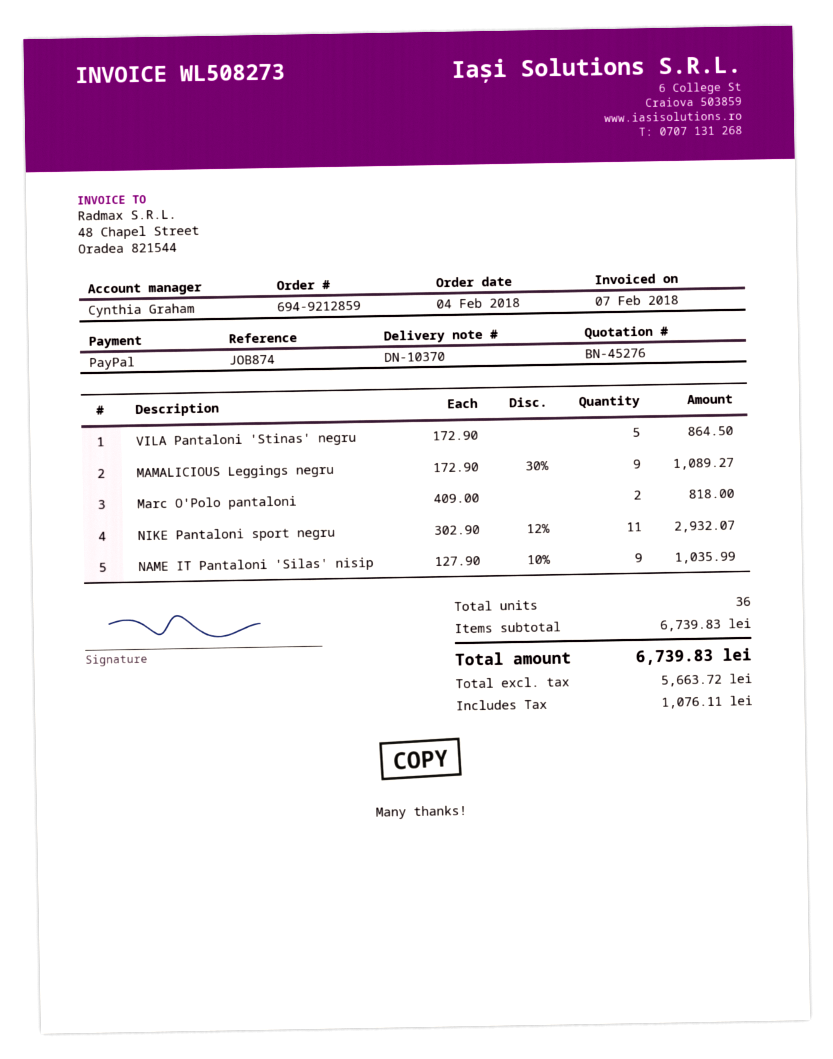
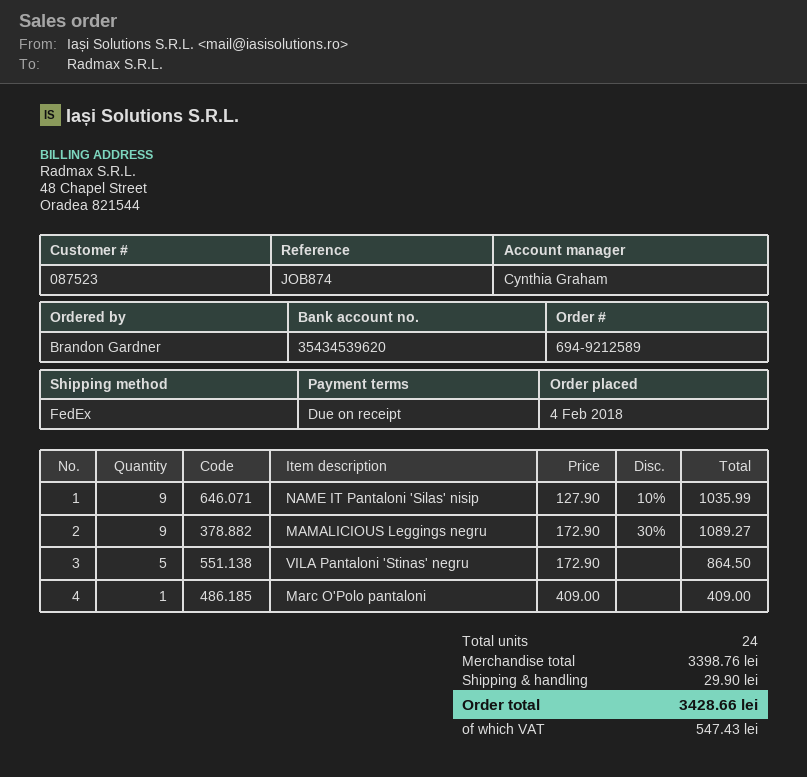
order number: 694-9212859 -> 694-9212589
Marc O'Polo pantaloni: 2 x 409.00 = 818.00 -> 1 x 409.00 = 409.00
NIKE Pantaloni sport negru: 11 x 302.90 - 12% = 2932.07 -> none
total quantity: 36 -> 24
subtotal: 6739.83 -> 3398.76
shipping: none -> 29.90
tax: 1076.11 -> 547.43
total: 6739.83 -> 3428.66

